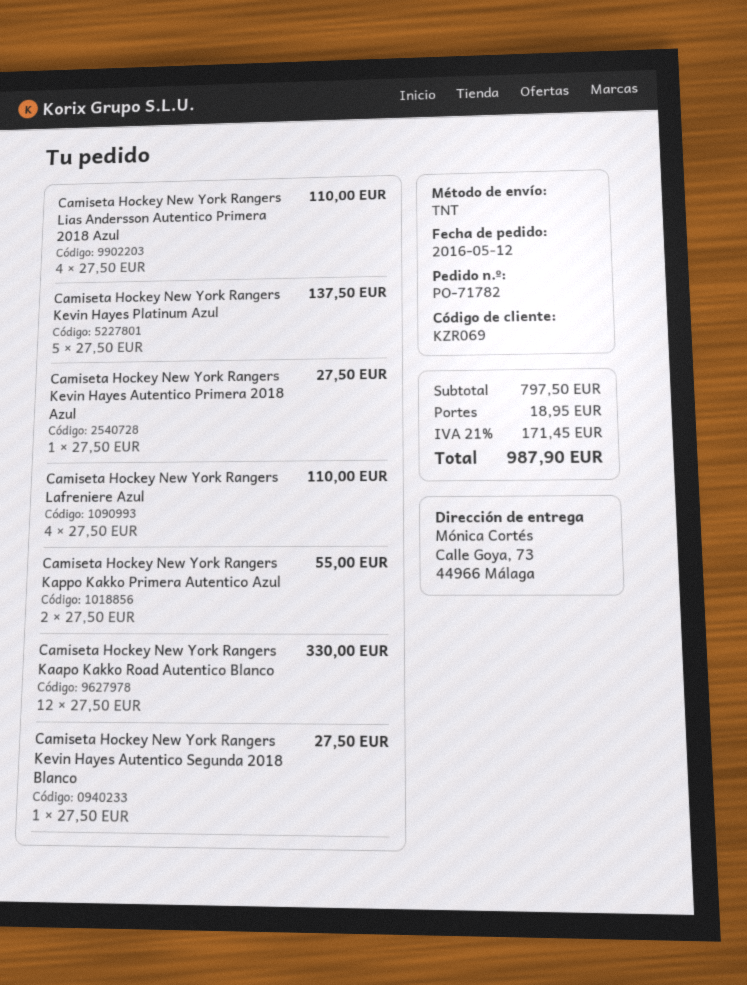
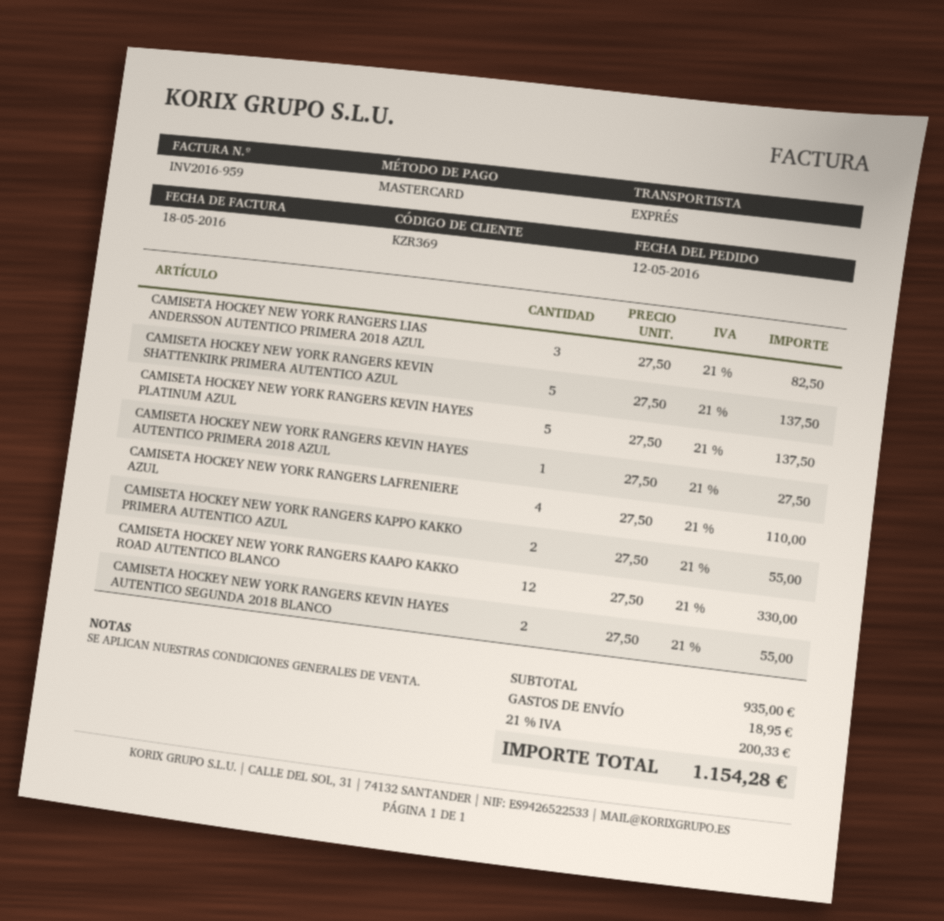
customer number: KZR069 -> KZR369
shipping method: TNT -> express
Camiseta Hockey New York Rangers Lias Andersson Autentico Primera 2018 Azul: 4 x 27.50 = 110.00 -> 3 x 27.50 = 82.50
Camiseta Hockey New York Rangers Kevin Hayes Autentico Segunda 2018 Blanco: 1 x 27.50 = 27.50 -> 2 x 27.50 = 55.00
CAMISETA HOCKEY NEW YORK RANGERS KEVIN SHATTENKIRK PRIMERA AUTENTICO AZUL: none -> 5 x 27.50 = 137.50
subtotal: 797.50 -> 935.00
tax: 21% = 171.45 -> 21% = 200.33
total: 987.90 -> 1154.28

